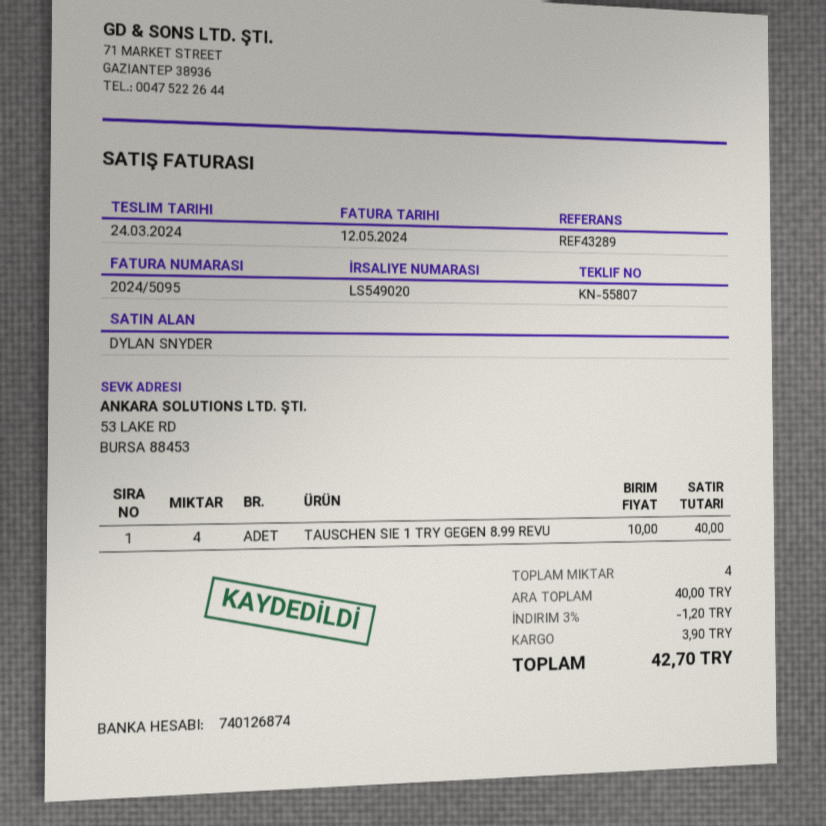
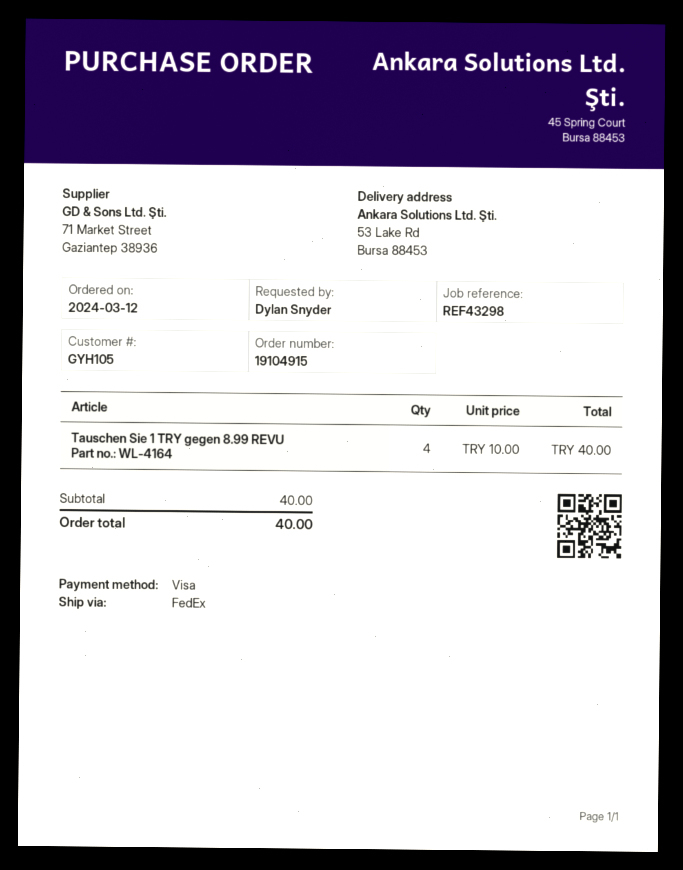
reference: REF43289 -> REF43298
discount: 3% = 1.20 -> none
shipping: 3.90 -> none
total: 42.70 -> 40.00

